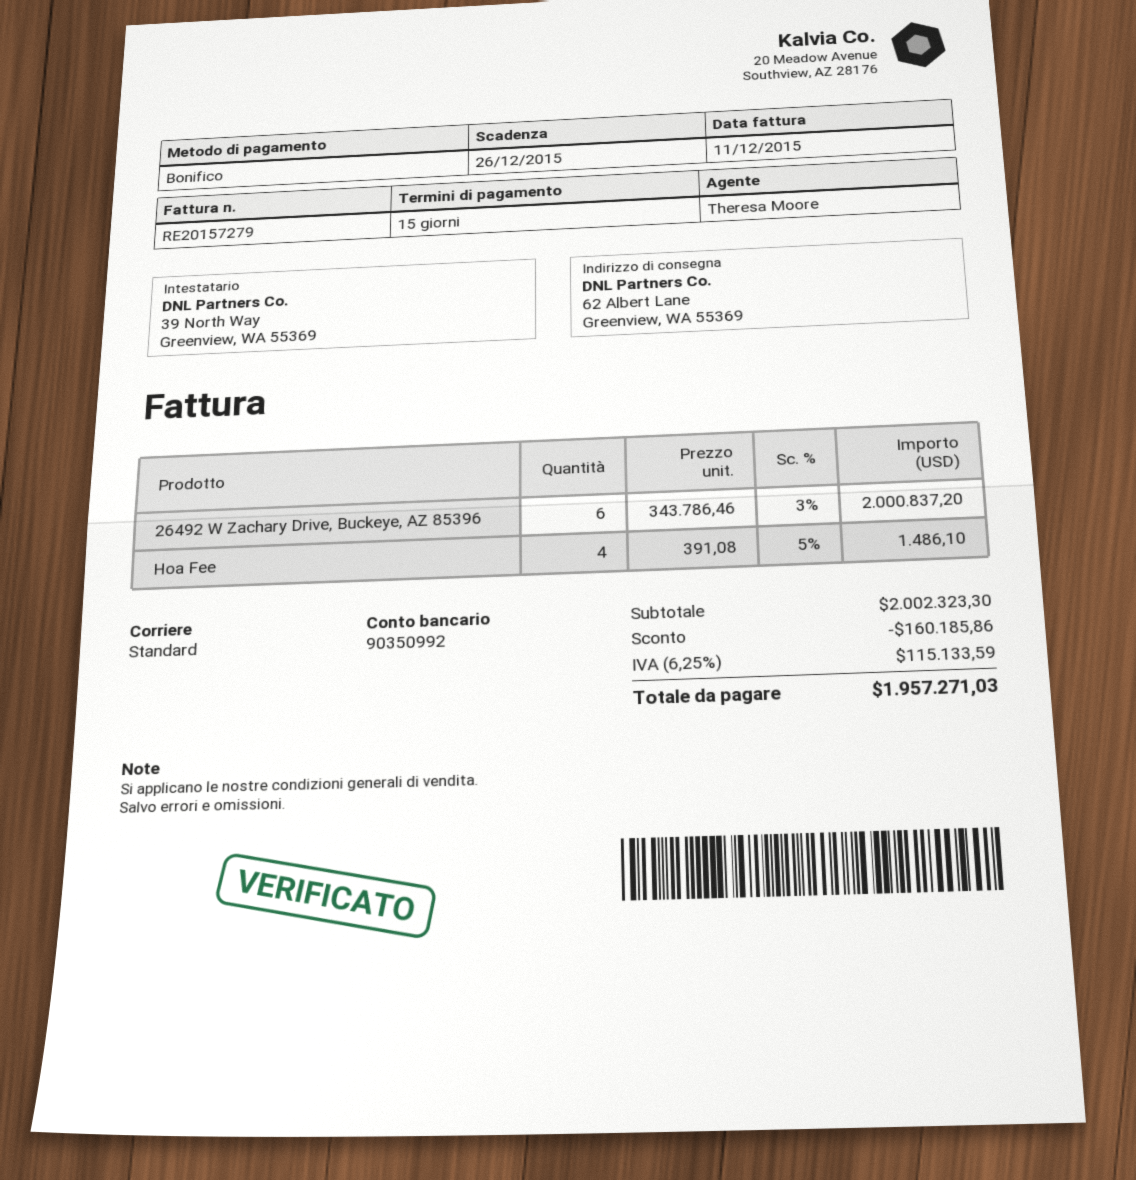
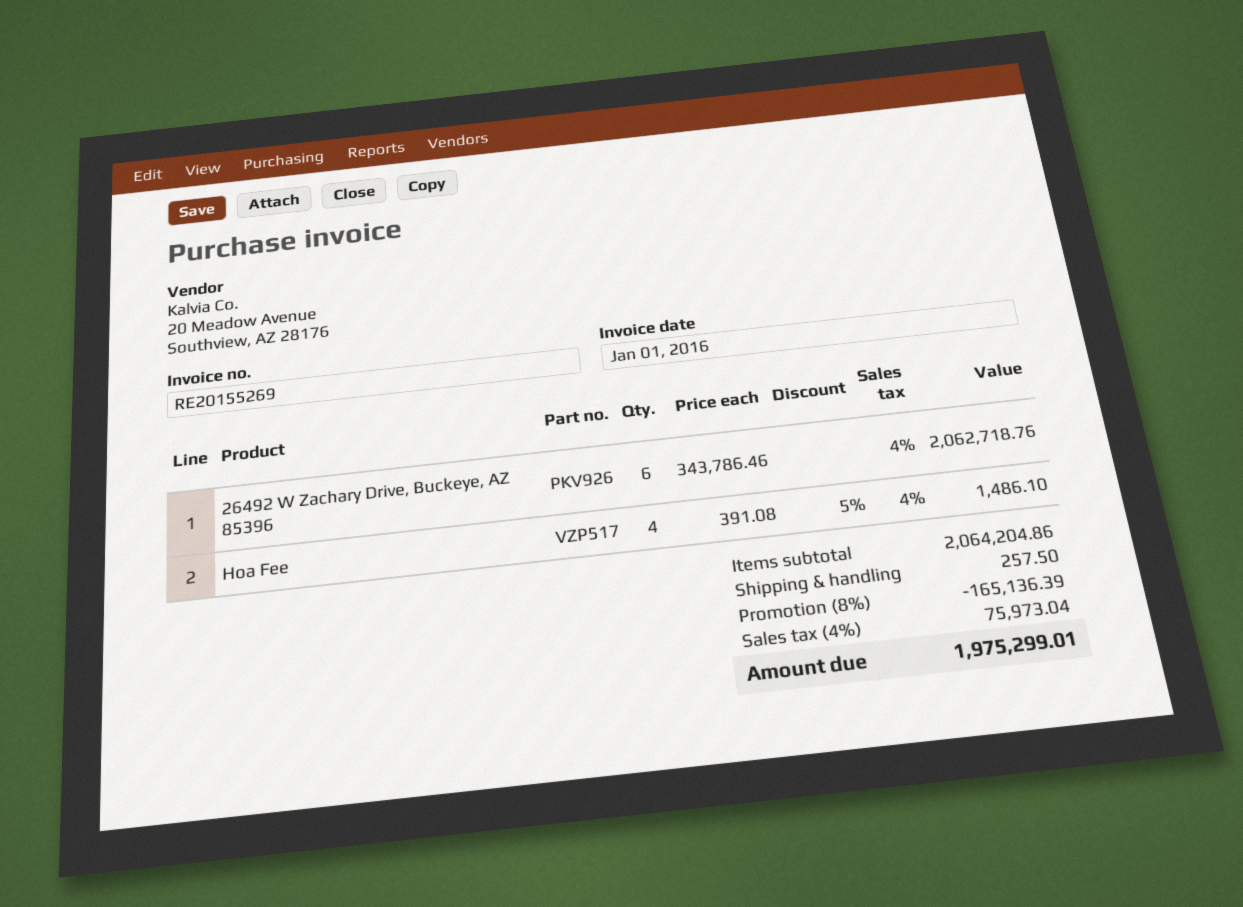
invoice number: RE20157279 -> RE20155269
invoice date: 2015-12-11 -> 2016-01-01
26492 W Zachary Drive, Buckeye, AZ 85396: 6 x 343786.46 - 3% = 2000837.20 -> 6 x 343786.46 = 2062718.76
subtotal: 2002323.30 -> 2064204.86
discount: 160185.86 -> 165136.39
shipping: none -> 257.50
tax: 6.25% = 115133.59 -> 4% = 75973.04
total: 1957271.03 -> 1975299.01

